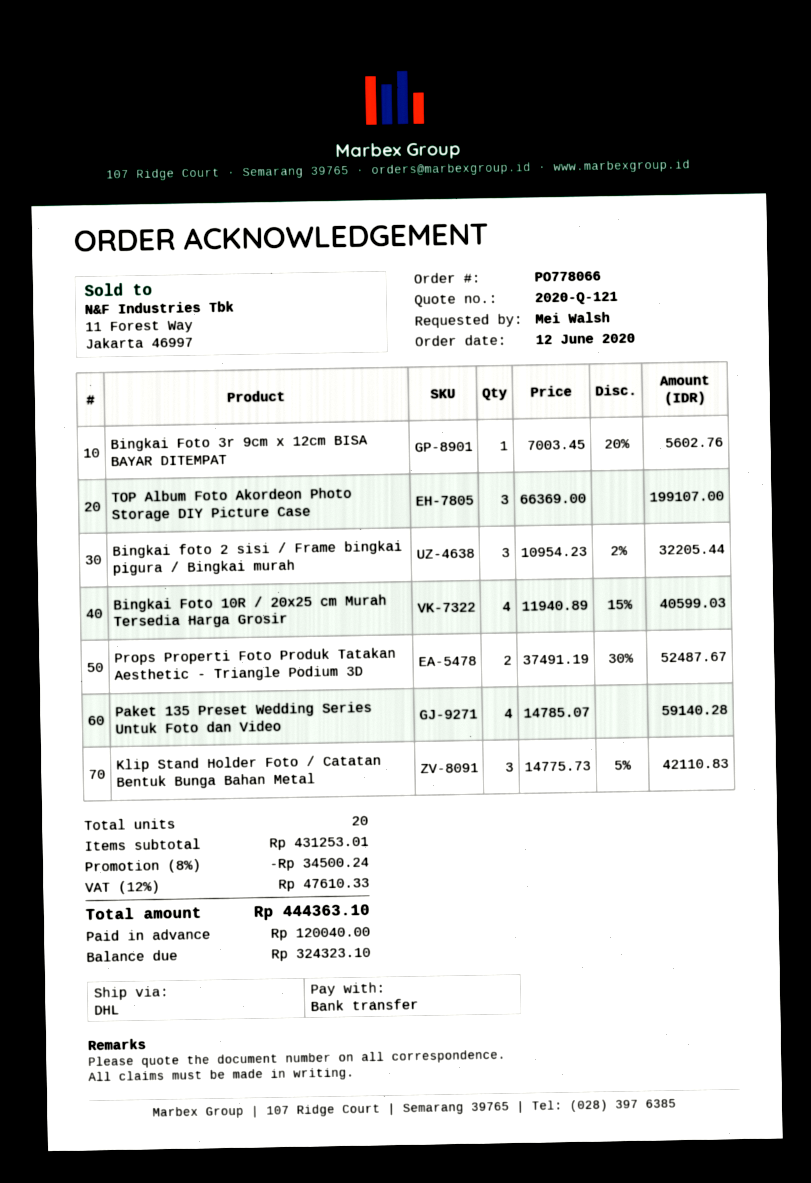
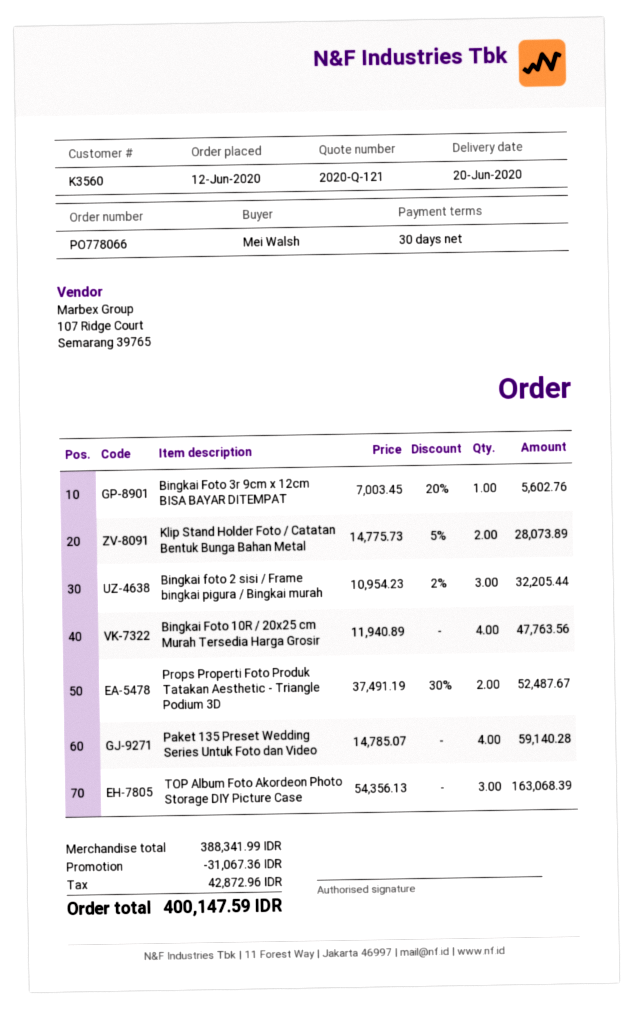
TOP Album Foto Akordeon Photo Storage DIY Picture Case: 3 x 66369.00 = 199107.00 -> 3 x 54356.13 = 163068.39
Bingkai Foto 10R / 20x25 cm Murah Tersedia Harga Grosir: 4 x 11940.89 - 15% = 40599.03 -> 4 x 11940.89 = 47763.56
Klip Stand Holder Foto / Catatan Bentuk Bunga Bahan Metal: 3 x 14775.73 - 5% = 42110.83 -> 2 x 14775.73 - 5% = 28073.89
subtotal: 431253.01 -> 388341.99
discount: 34500.24 -> 31067.36
tax: 47610.33 -> 42872.96
total: 444363.10 -> 400147.59

